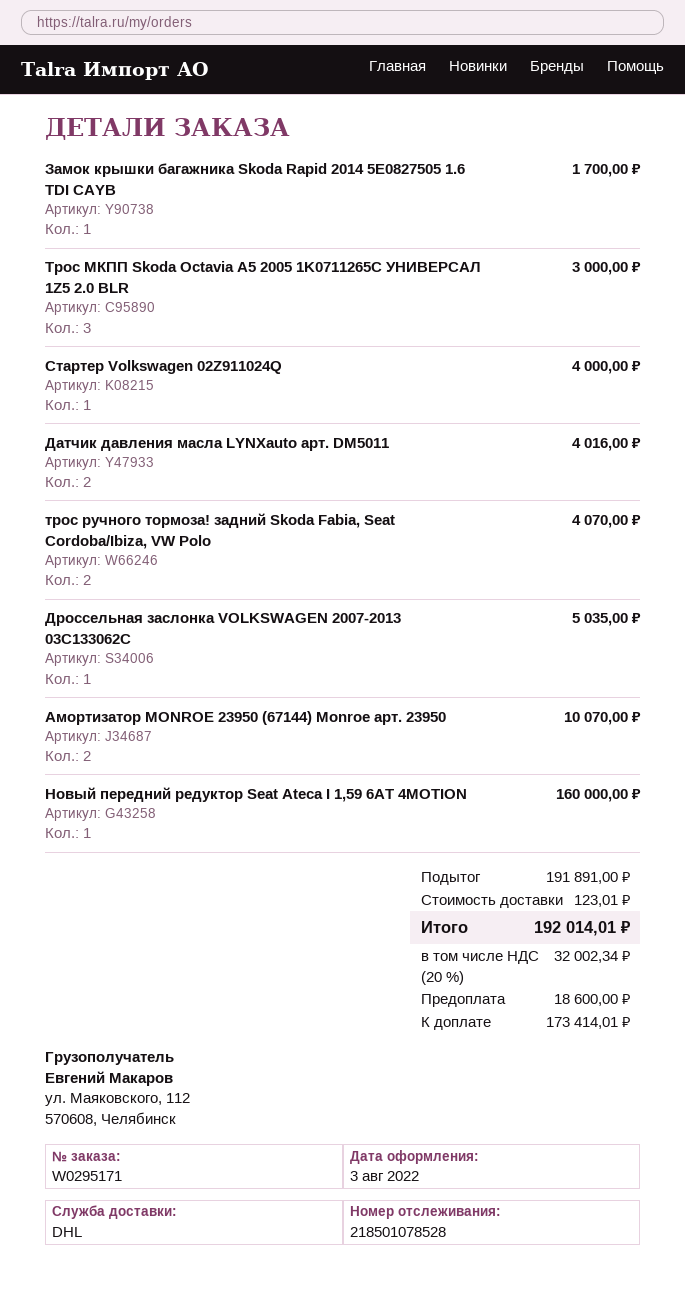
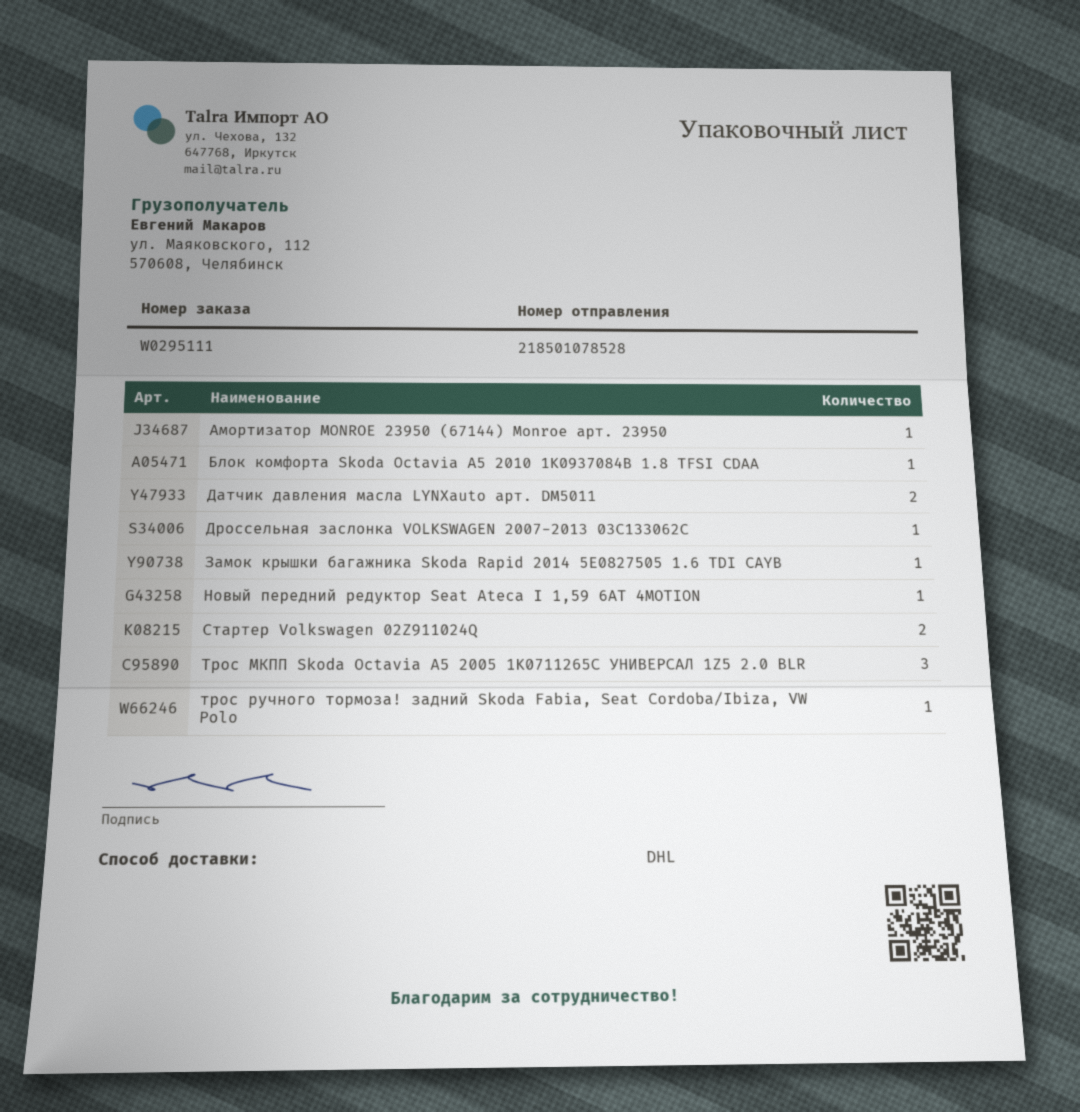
order number: W0295171 -> W0295111
Стартер Volkswagen 02Z911024Q: 1 -> 2
трос ручного тормоза! задний Skoda Fabia, Seat Cordoba/Ibiza, VW Polo: 2 -> 1
Амортизатор MONROE 23950 (67144) Monroe арт. 23950: 2 -> 1
Блок комфорта Skoda Octavia A5 2010 1K0937084B 1.8 TFSI CDAA: none -> 1

